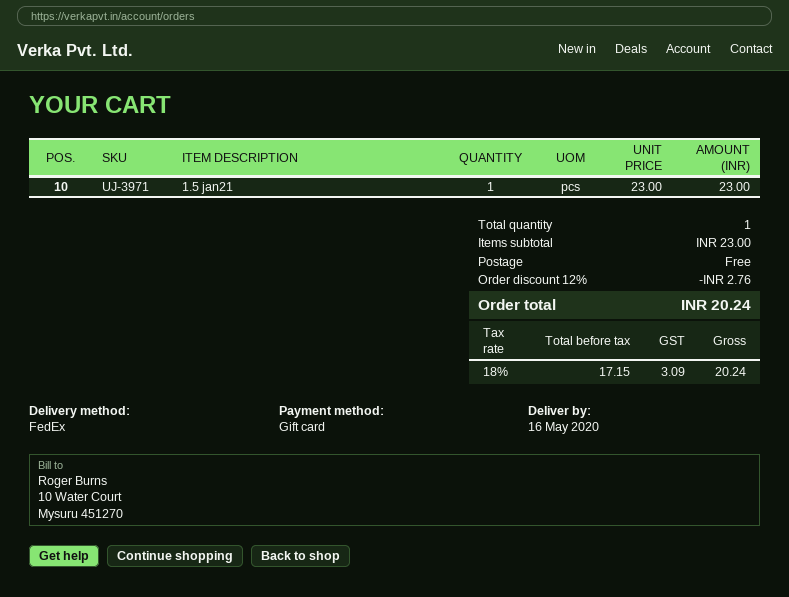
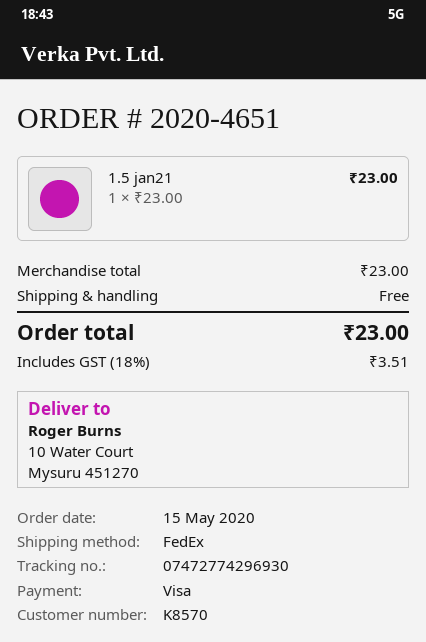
payment method: gift card -> Visa
discount: 12% = 2.76 -> none
tax: 18% = 3.09 -> 18% = 3.51
total: 20.24 -> 23.00

